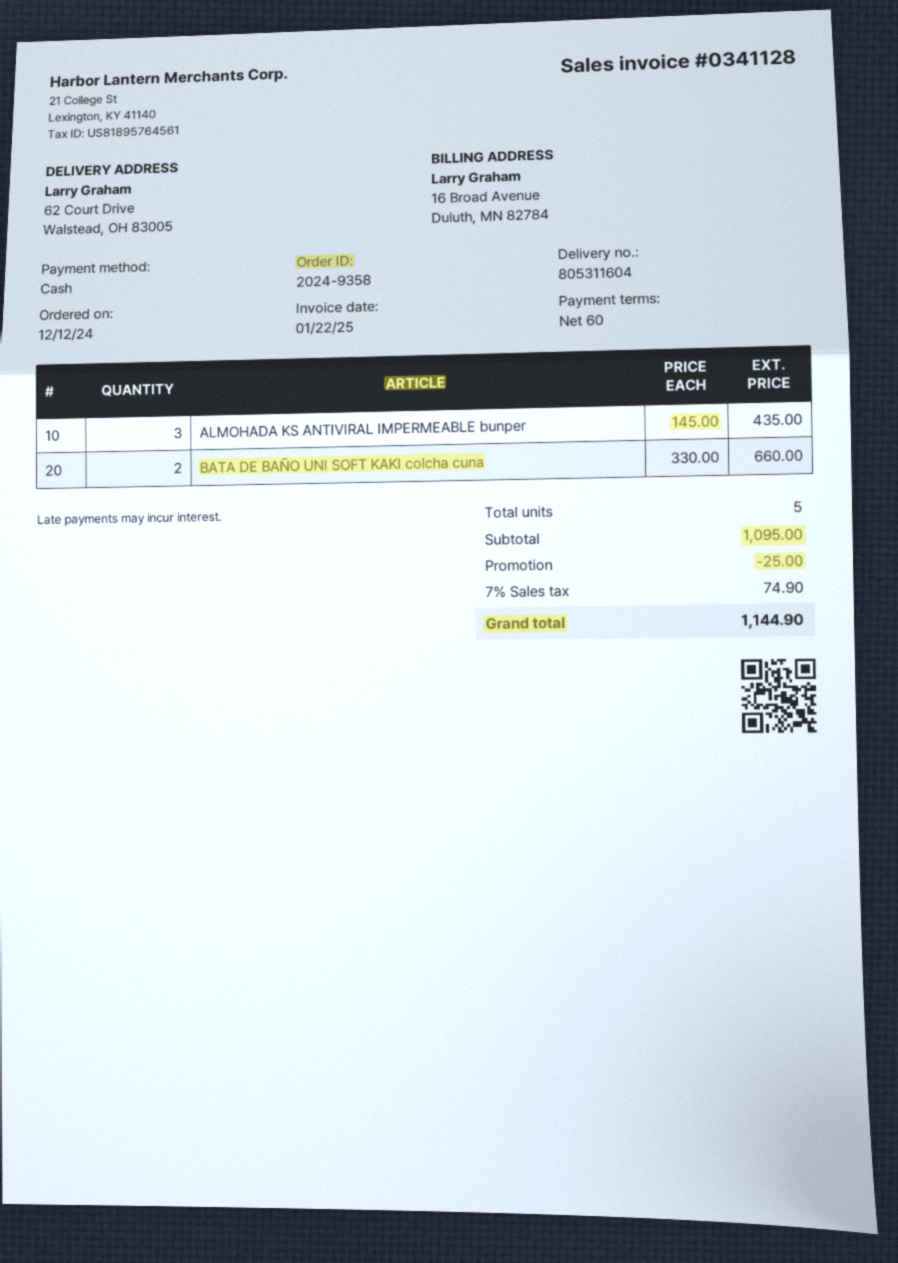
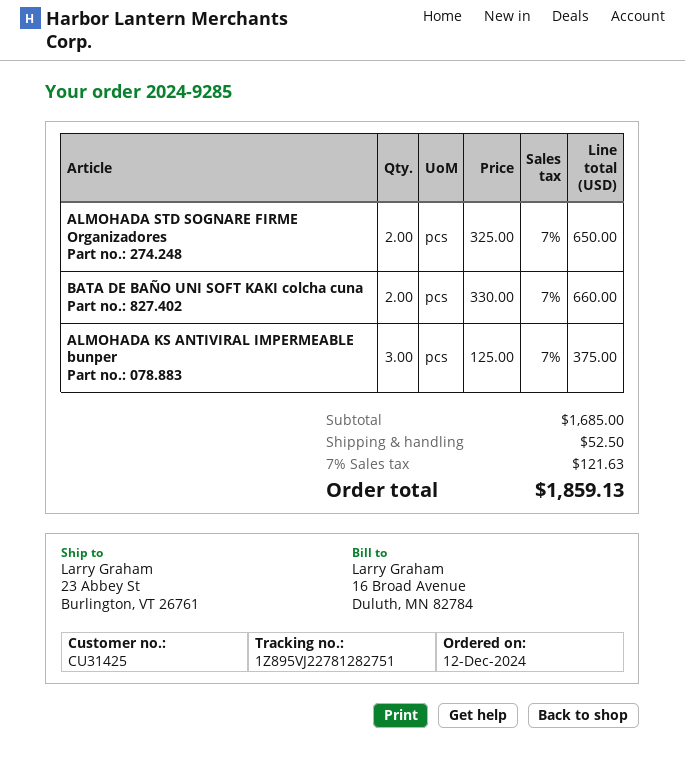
order number: 2024-9358 -> 2024-9285
ship to: 62 Court Drive, Walstead, OH 83005 -> 23 Abbey St, Burlington, VT 26761
ALMOHADA KS ANTIVIRAL IMPERMEABLE bunper: 3 x 145.00 = 435.00 -> 3 x 125.00 = 375.00
ALMOHADA STD SOGNARE FIRME Organizadores: none -> 2 x 325.00 = 650.00
subtotal: 1095.00 -> 1685.00
discount: 25.00 -> none
shipping: none -> 52.50
tax: 7% = 74.90 -> 7% = 121.63
total: 1144.90 -> 1859.13

